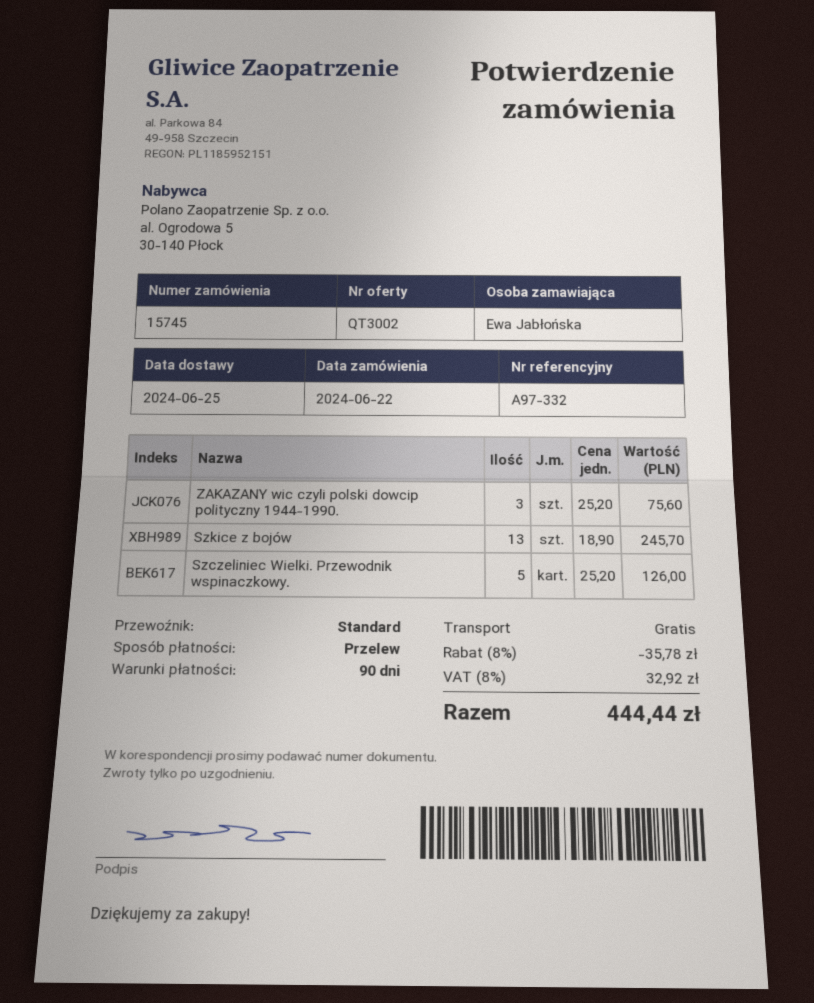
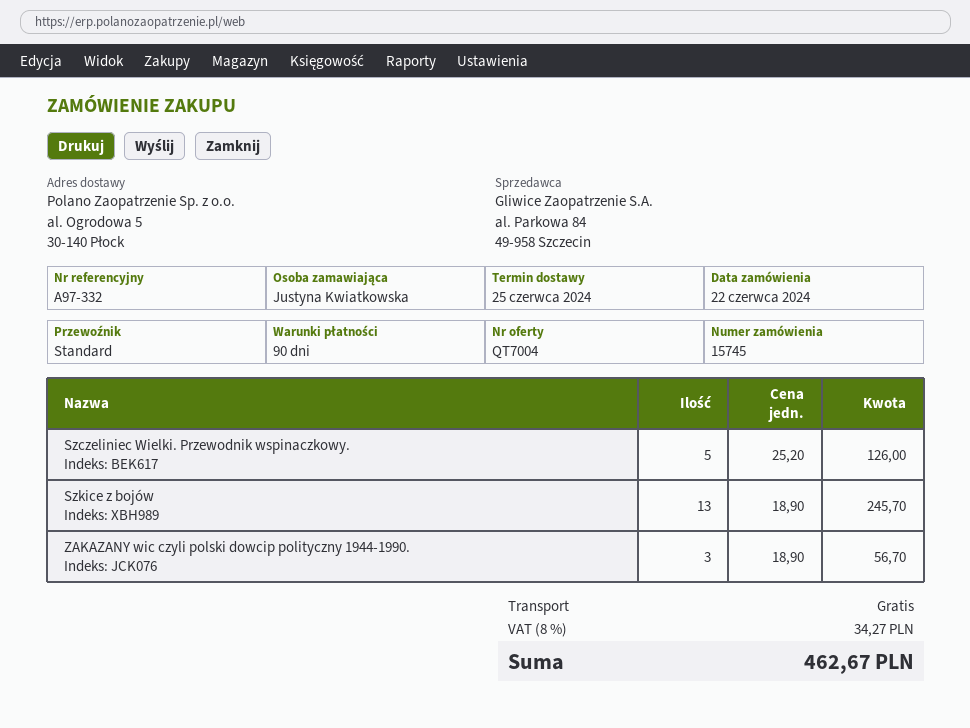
quote number: QT3002 -> QT7004
ordered by: Ewa Jabłońska -> Justyna Kwiatkowska
ZAKAZANY wic czyli polski dowcip polityczny 1944-1990.: 3 x 25.20 = 75.60 -> 3 x 18.90 = 56.70
discount: 8% = 35.78 -> none
tax: 8% = 32.92 -> 8% = 34.27
total: 444.44 -> 462.67

